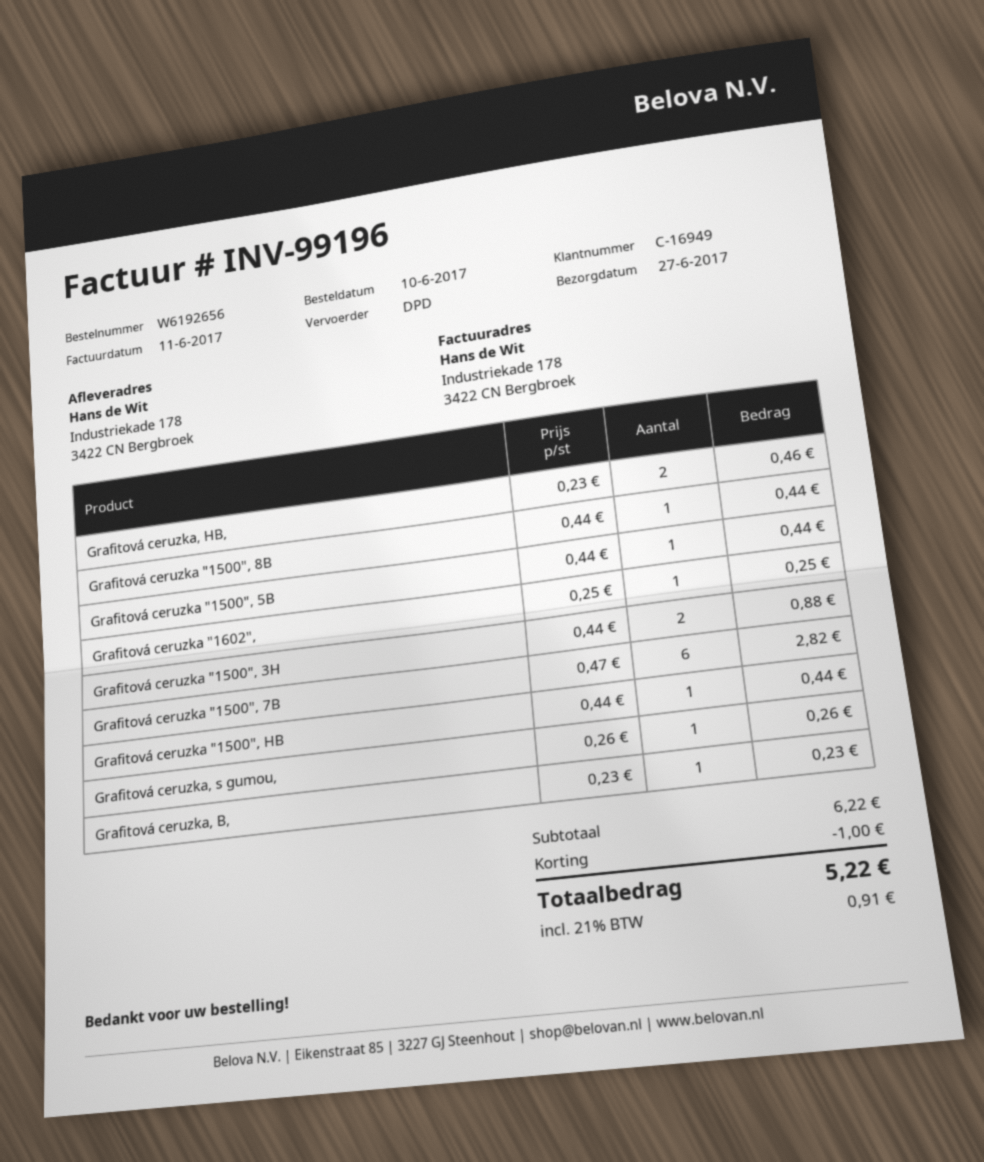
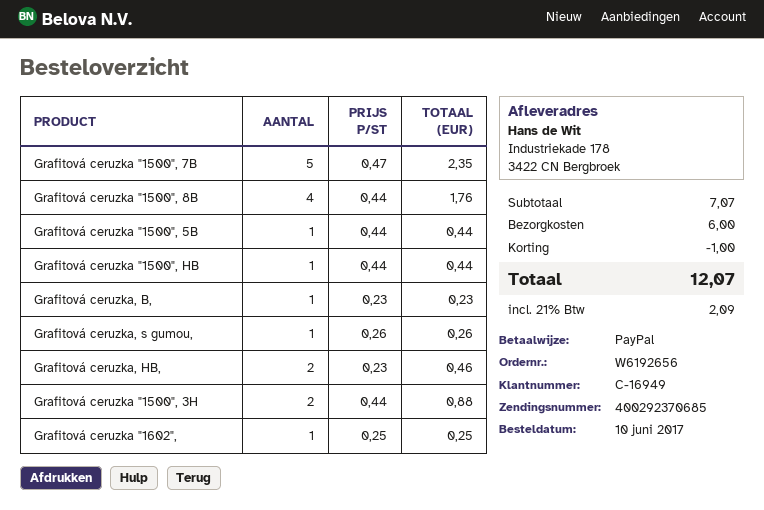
Grafitová ceruzka "1500", 8B: 1 x 0.44 = 0.44 -> 4 x 0.44 = 1.76
Grafitová ceruzka "1500", 7B: 6 x 0.47 = 2.82 -> 5 x 0.47 = 2.35
subtotal: 6.22 -> 7.07
shipping: none -> 6.00
tax: 21% = 0.91 -> 21% = 2.09
total: 5.22 -> 12.07

